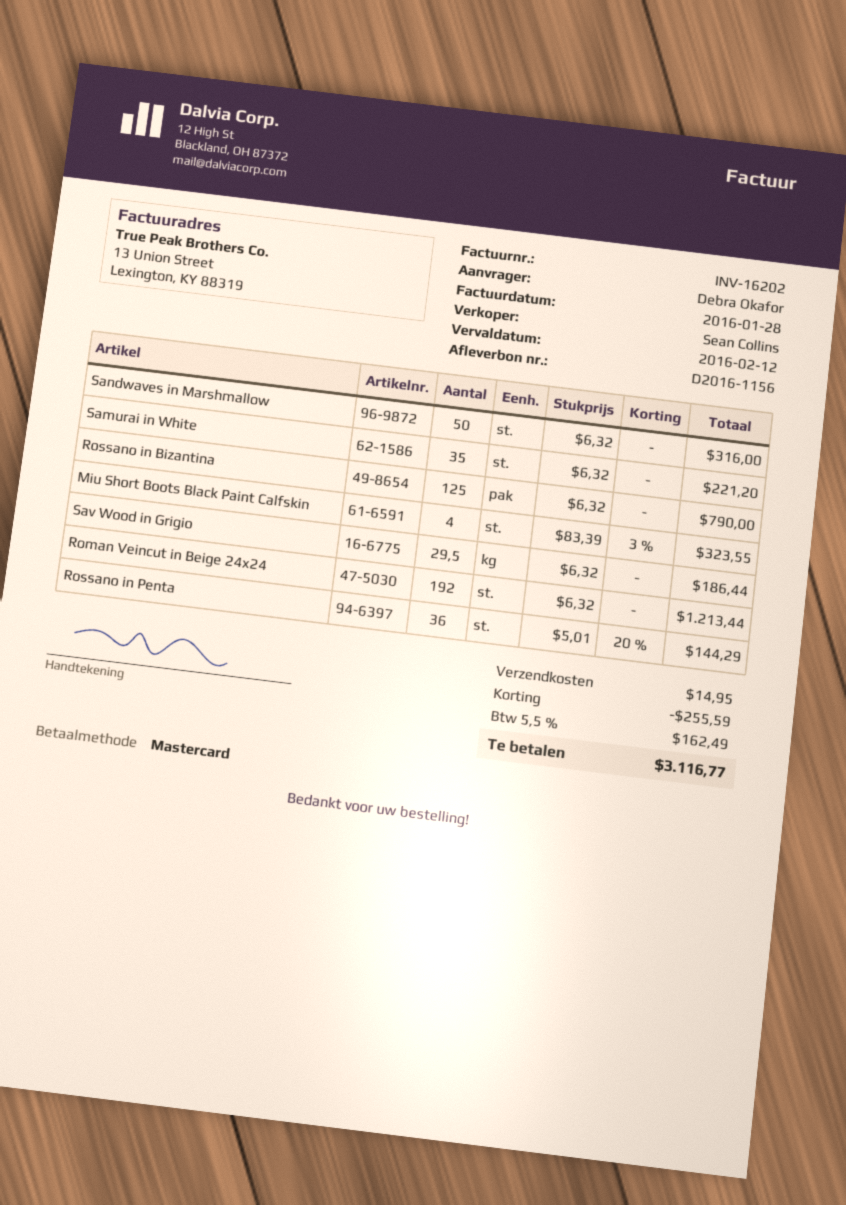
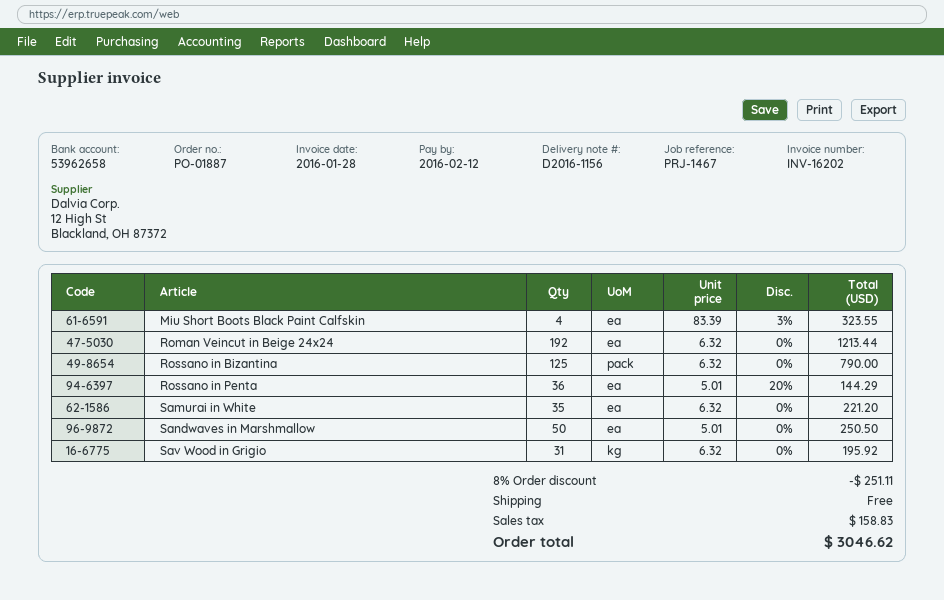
Sandwaves in Marshmallow: 50 x 6.32 = 316.00 -> 50 x 5.01 = 250.50
Sav Wood in Grigio: 29.5 x 6.32 = 186.44 -> 31 x 6.32 = 195.92
discount: 255.59 -> 251.11
shipping: 14.95 -> 0.00
tax: 162.49 -> 158.83
total: 3116.77 -> 3046.62

